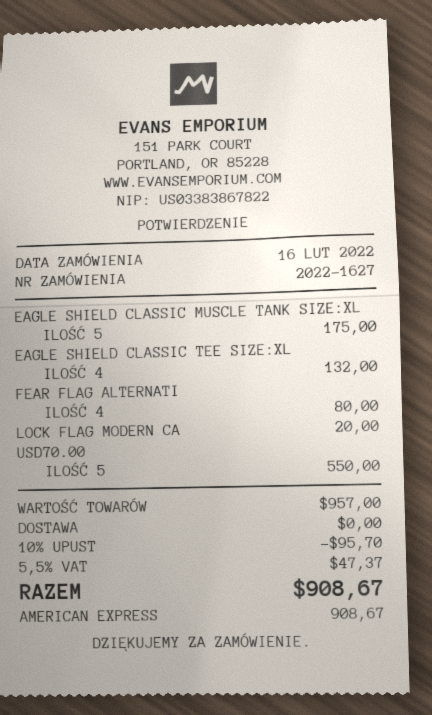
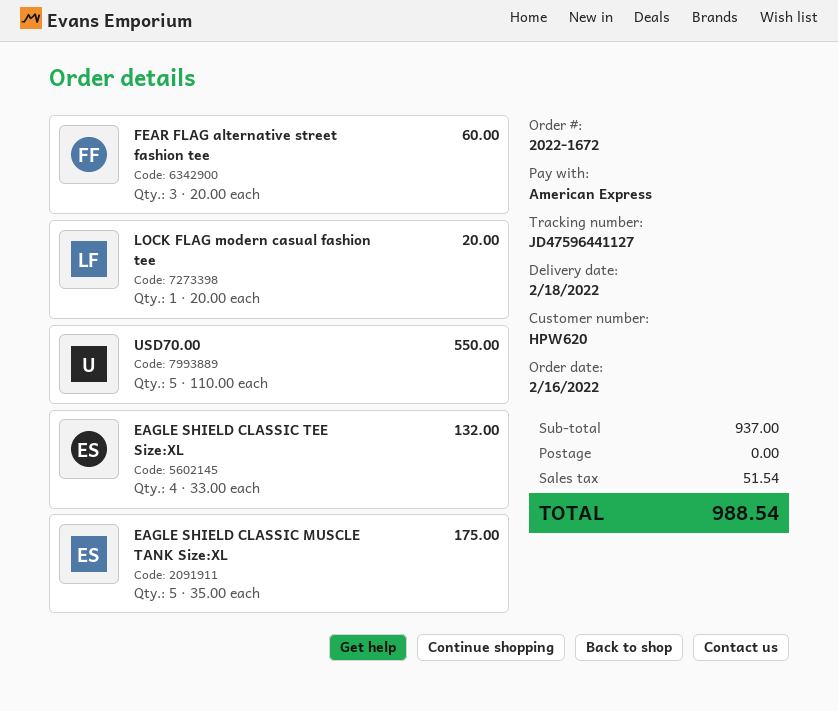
order number: 2022-1627 -> 2022-1672
FEAR FLAG ALTERNATI: 4 for 80.00 -> 3 for 60.00
subtotal: 957.00 -> 937.00
discount: 10% = 95.70 -> none
tax: 47.37 -> 51.54
total: 908.67 -> 988.54

